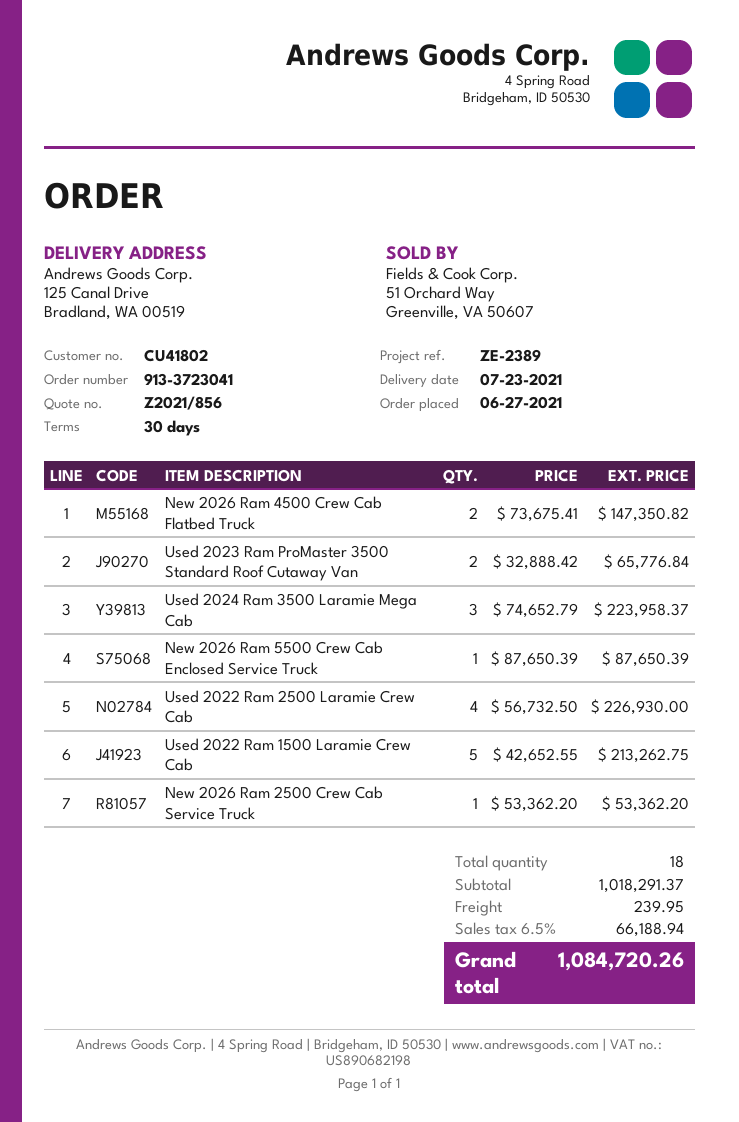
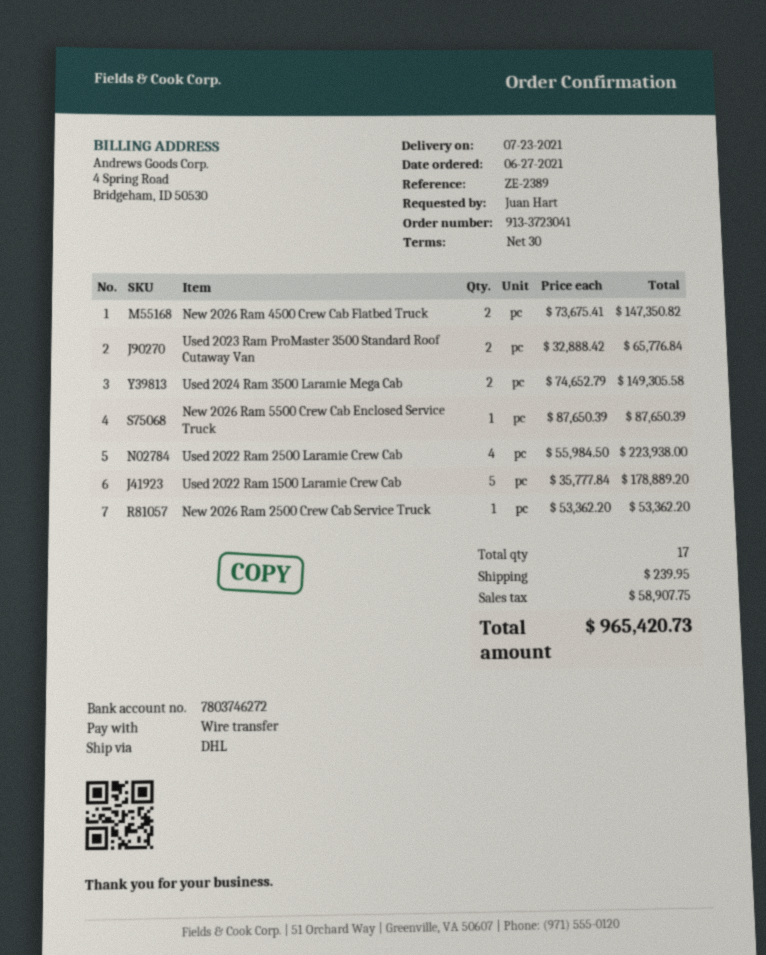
Used 2024 Ram 3500 Laramie Mega Cab: 3 x 74652.79 = 223958.37 -> 2 x 74652.79 = 149305.58
Used 2022 Ram 2500 Laramie Crew Cab: 4 x 56732.50 = 226930.00 -> 4 x 55984.50 = 223938.00
Used 2022 Ram 1500 Laramie Crew Cab: 5 x 42652.55 = 213262.75 -> 5 x 35777.84 = 178889.20
total quantity: 18 -> 17
tax: 66188.94 -> 58907.75
total: 1084720.26 -> 965420.73

